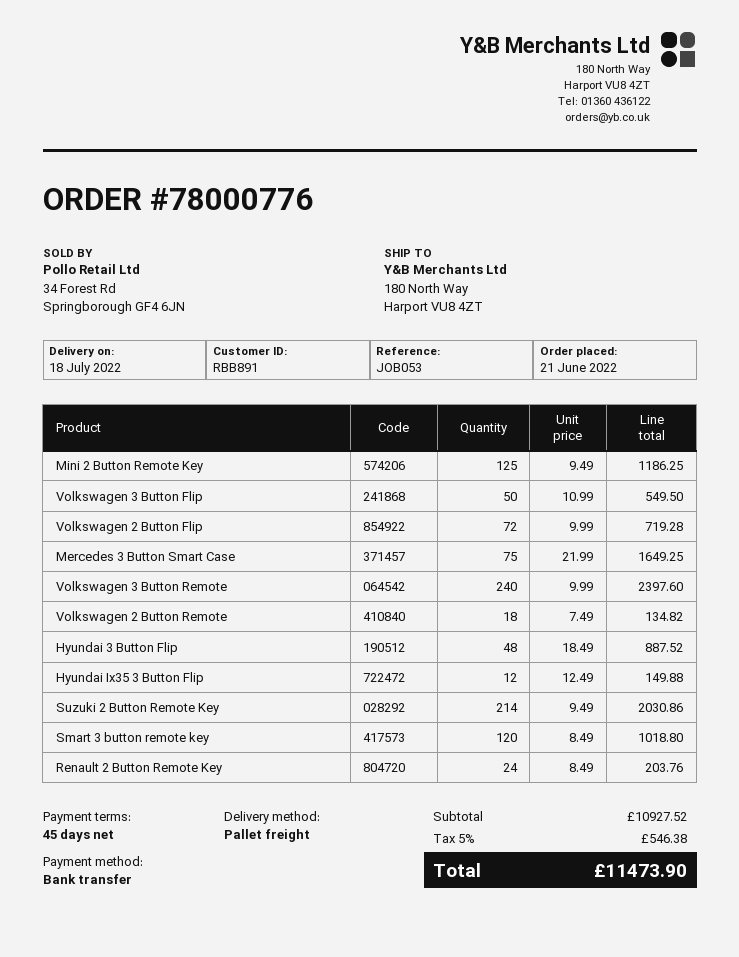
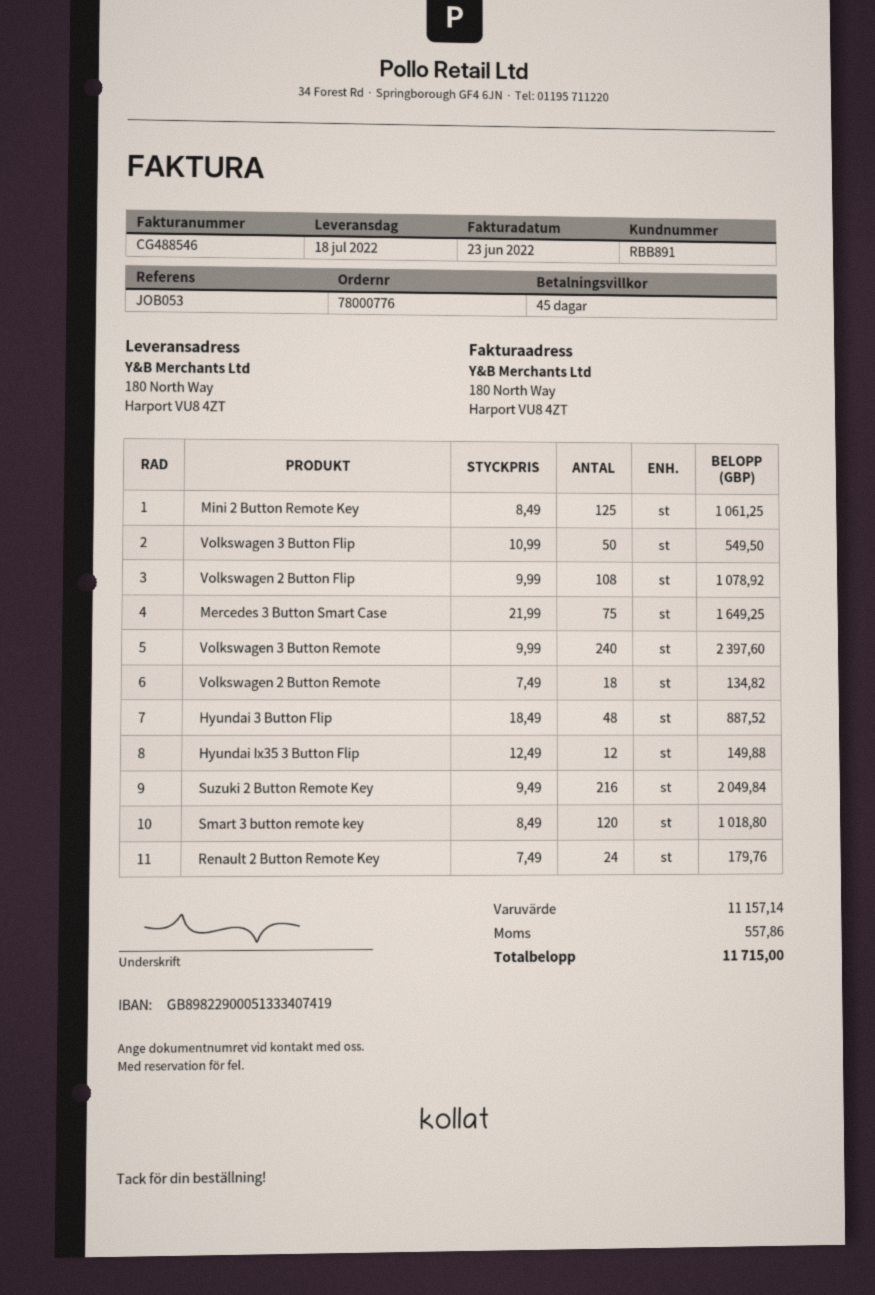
Mini 2 Button Remote Key: 125 x 9.49 = 1186.25 -> 125 x 8.49 = 1061.25
Volkswagen 2 Button Flip: 72 x 9.99 = 719.28 -> 108 x 9.99 = 1078.92
Suzuki 2 Button Remote Key: 214 x 9.49 = 2030.86 -> 216 x 9.49 = 2049.84
Renault 2 Button Remote Key: 24 x 8.49 = 203.76 -> 24 x 7.49 = 179.76
subtotal: 10927.52 -> 11157.14
tax: 546.38 -> 557.86
total: 11473.90 -> 11715.00

